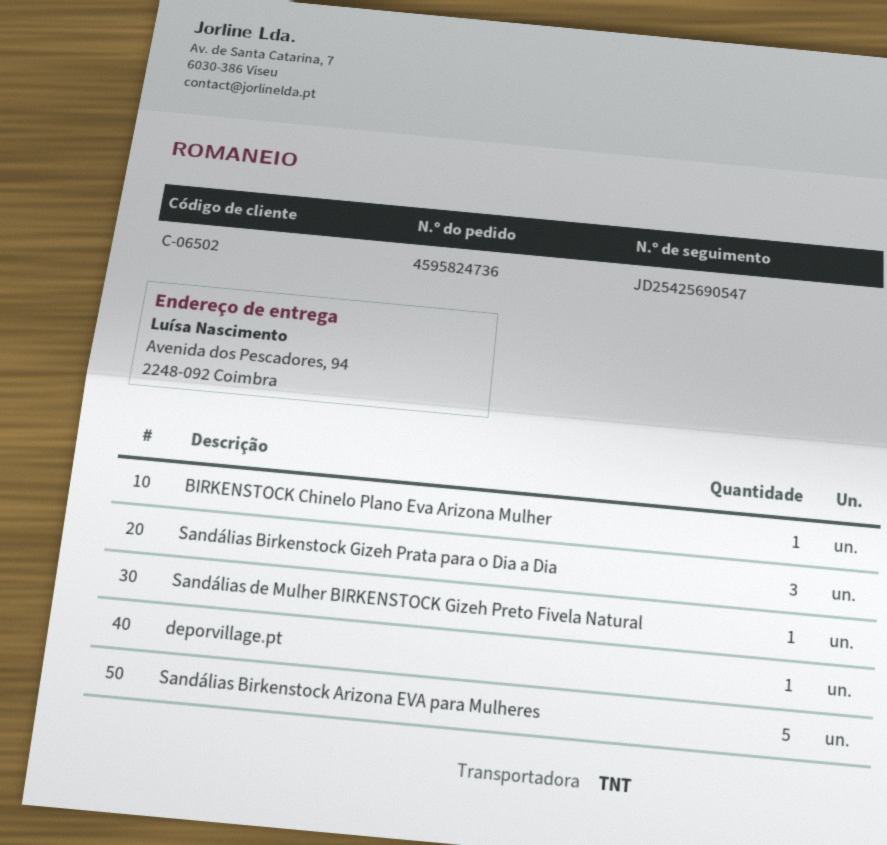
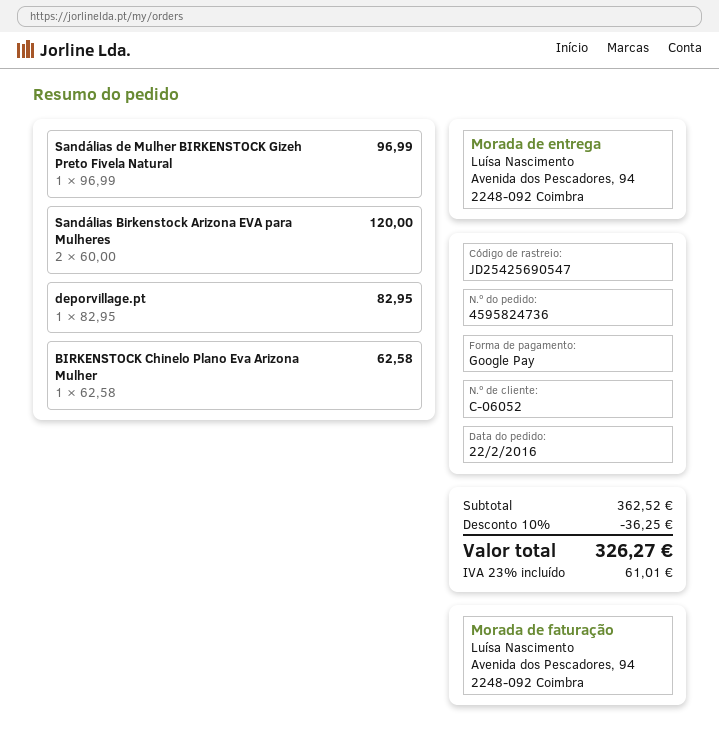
customer number: C-06502 -> C-06052
Sandálias Birkenstock Gizeh Prata para o Dia a Dia: 3 -> none
Sandálias Birkenstock Arizona EVA para Mulheres: 5 -> 2

